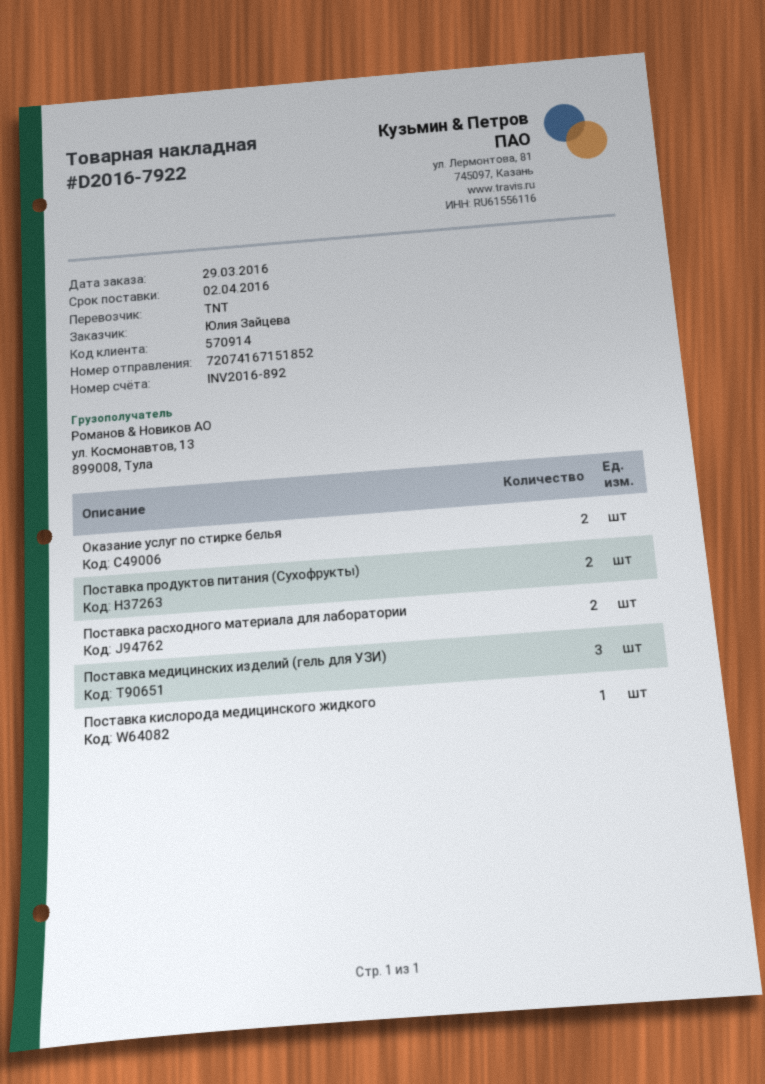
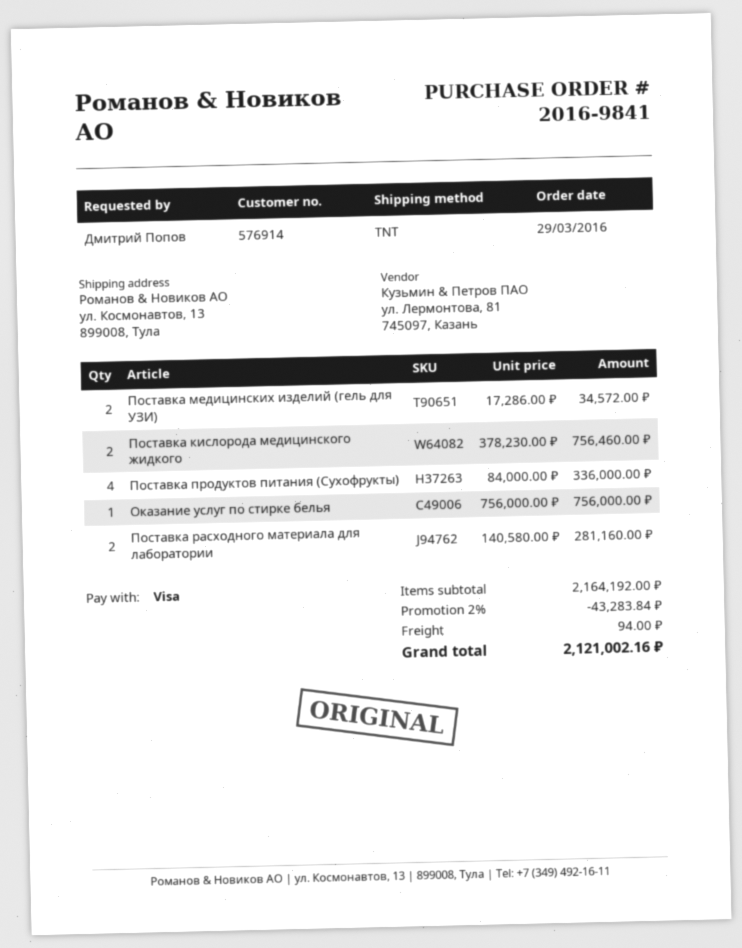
customer number: 570914 -> 576914
ordered by: Юлия Зайцева -> Дмитрий Попов
Оказание услуг по стирке белья: 2 -> 1
Поставка продуктов питания (Сухофрукты): 2 -> 4
Поставка медицинских изделий (гель для УЗИ): 3 -> 2
Поставка кислорода медицинского жидкого: 1 -> 2

